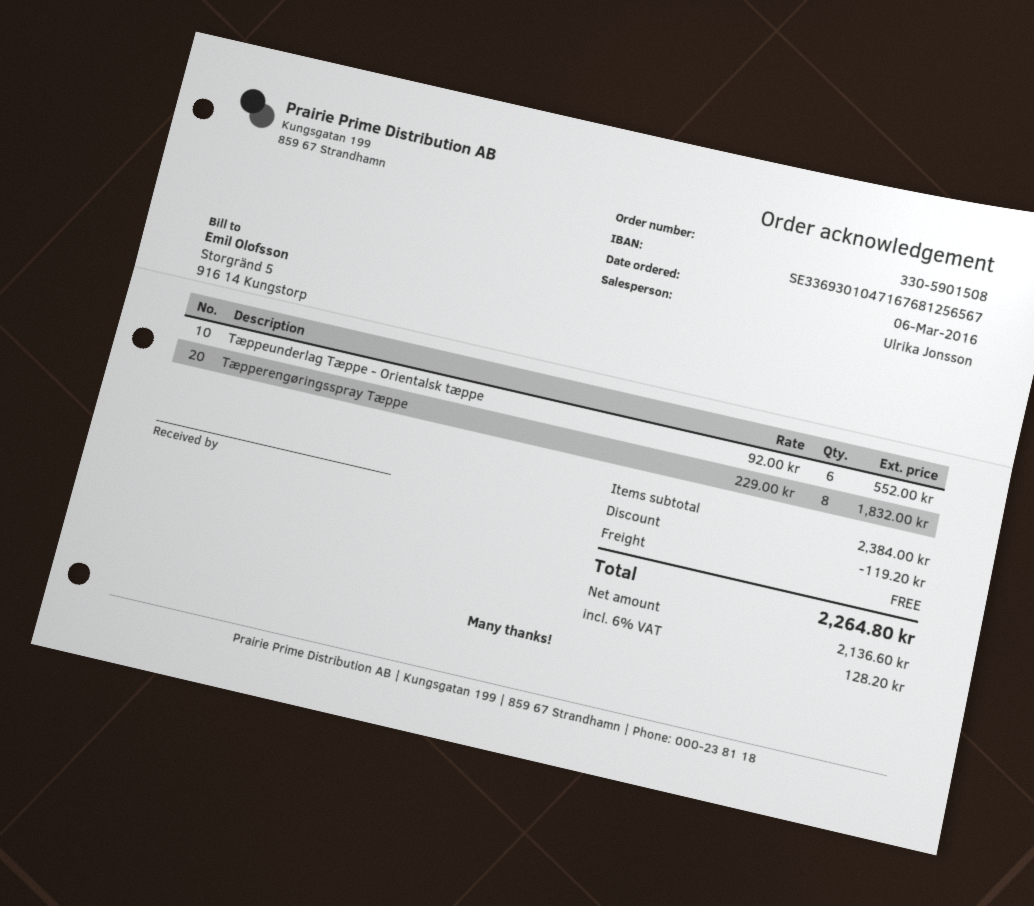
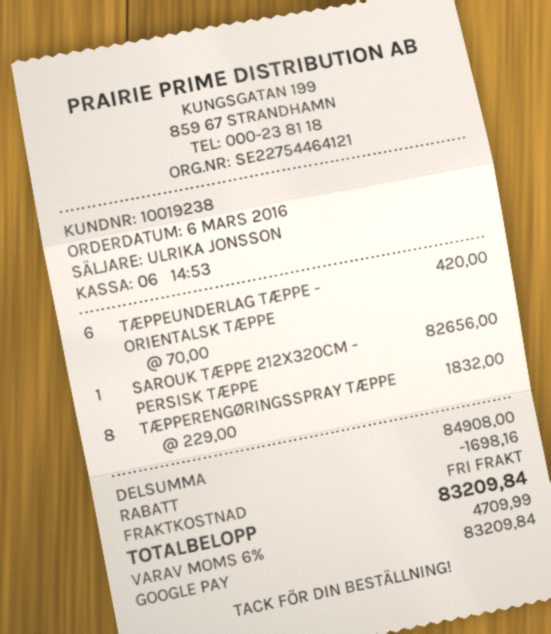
Tæppeunderlag Tæppe - Orientalsk tæppe: 6 x 92.00 = 552.00 -> 6 x 70.00 = 420.00
SAROUK TÆPPE 212X320CM - PERSISK TÆPPE: none -> 1 x 82656.00 = 82656.00
subtotal: 2384.00 -> 84908.00
discount: 119.20 -> 1698.16
tax: 6% = 128.20 -> 6% = 4709.99
total: 2264.80 -> 83209.84

